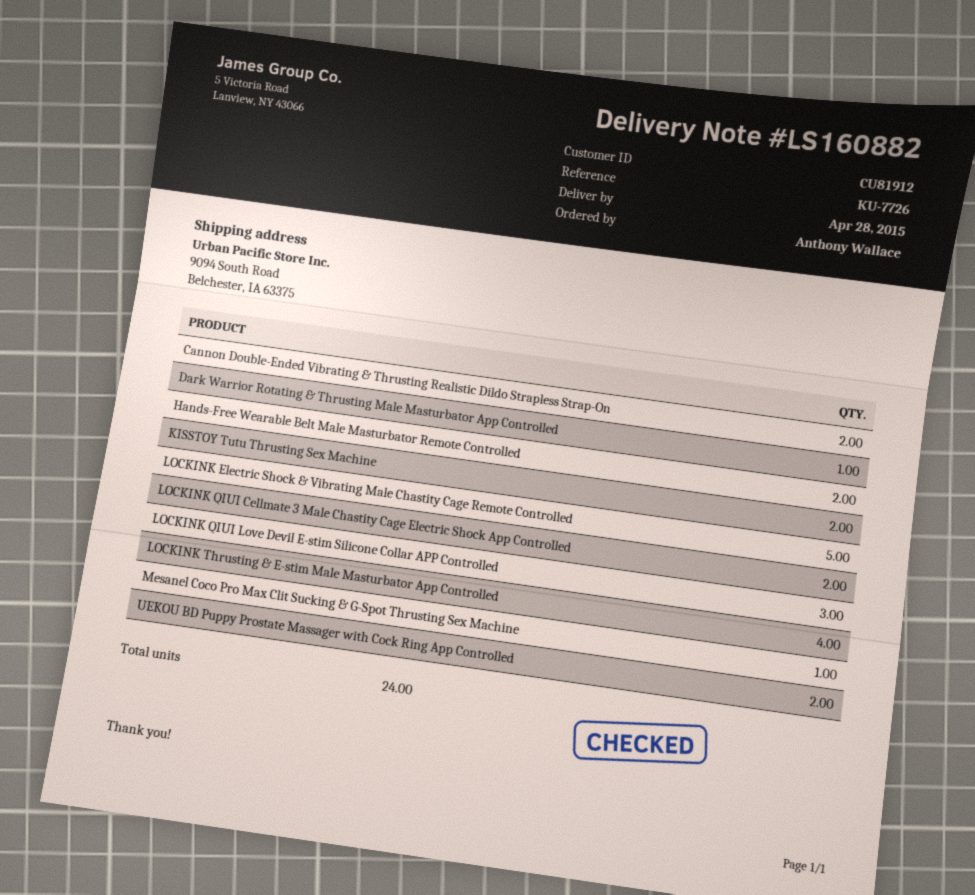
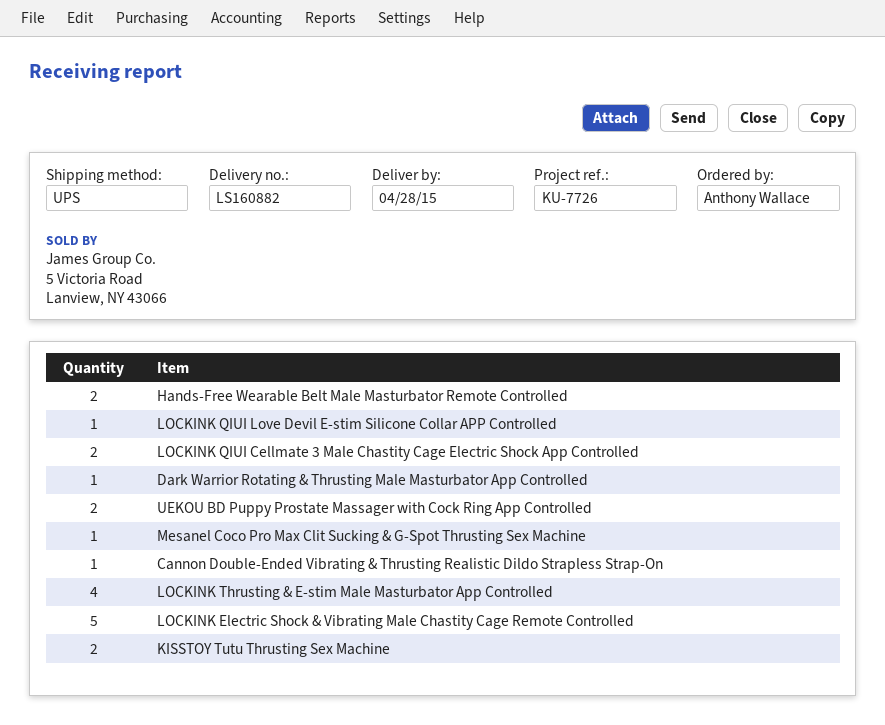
Cannon Double-Ended Vibrating & Thrusting Realistic Dildo Strapless Strap-On: 2 -> 1
LOCKINK QIUI Love Devil E-stim Silicone Collar APP Controlled: 3 -> 1

